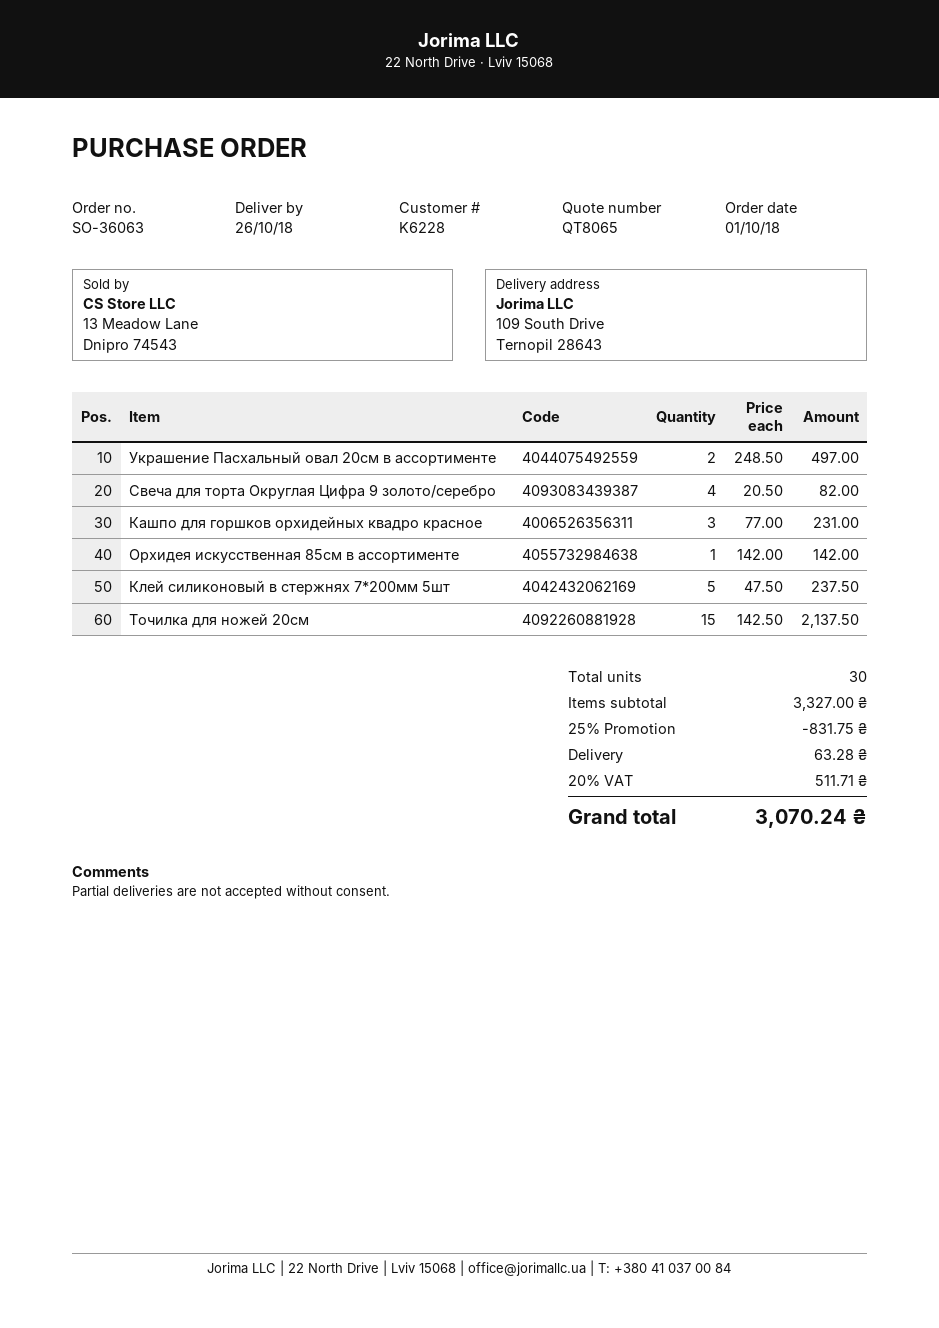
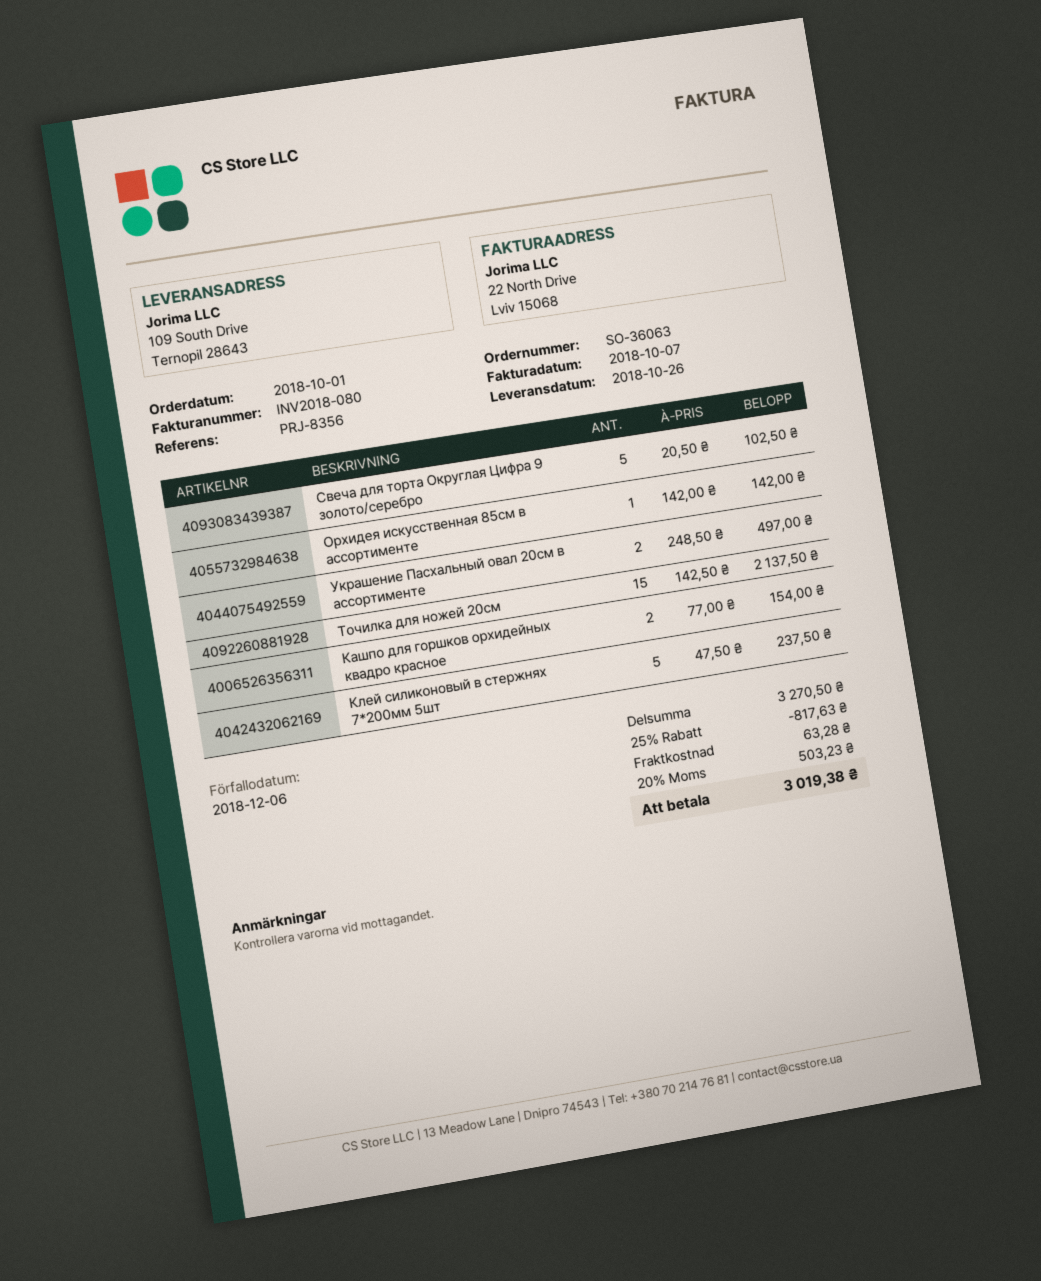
Свеча для торта Округлая Цифра 9 золото/серебро: 4 x 20.50 = 82.00 -> 5 x 20.50 = 102.50
Кашпо для горшков орхидейных квадро красное: 3 x 77.00 = 231.00 -> 2 x 77.00 = 154.00
subtotal: 3327.00 -> 3270.50
discount: 25% = 831.75 -> 25% = 817.63
tax: 20% = 511.71 -> 20% = 503.23
total: 3070.24 -> 3019.38

